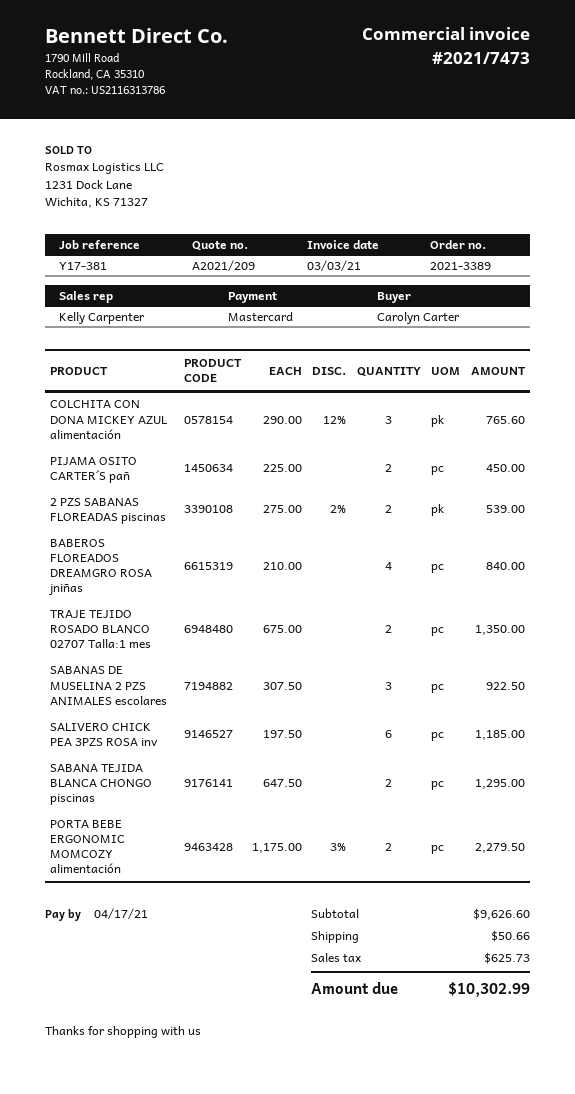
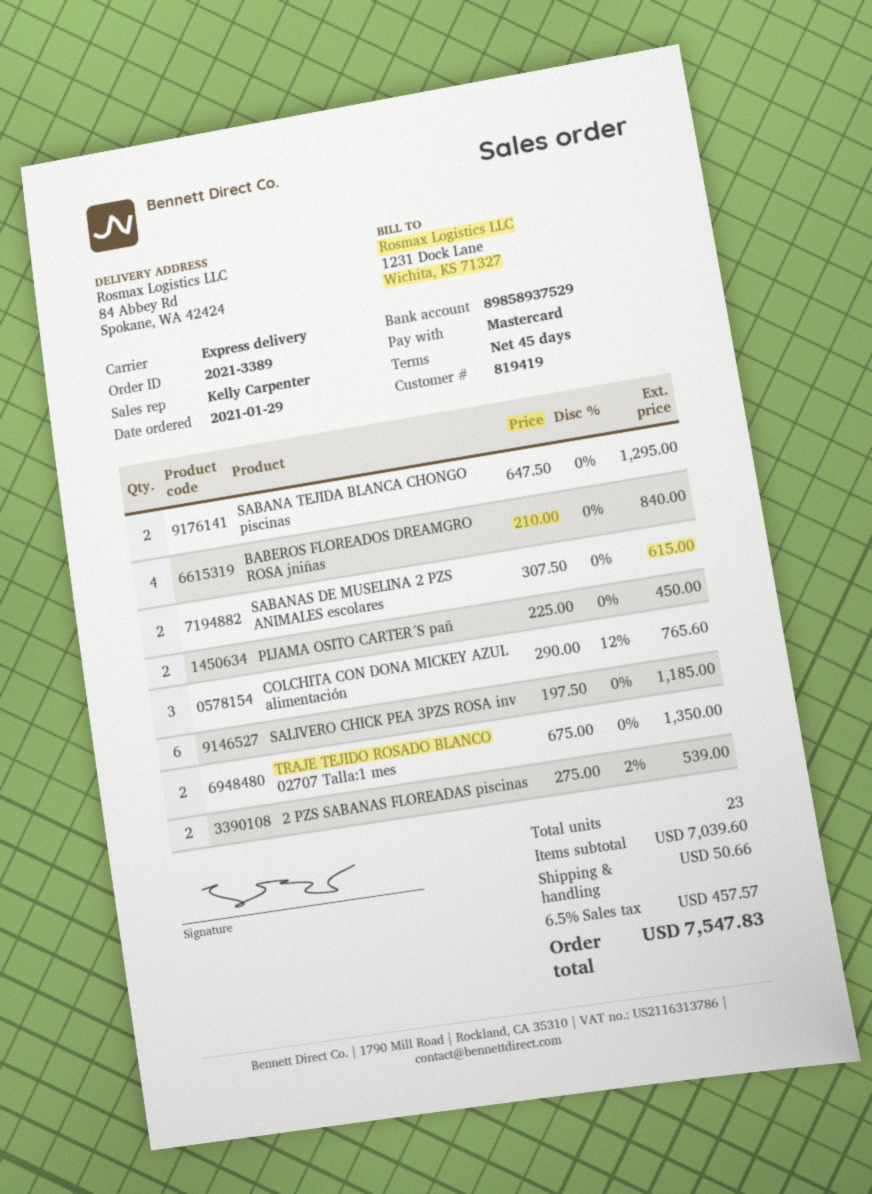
SABANAS DE MUSELINA 2 PZS ANIMALES escolares: 3 x 307.50 = 922.50 -> 2 x 307.50 = 615.00
PORTA BEBE ERGONOMIC MOMCOZY alimentación: 2 x 1175.00 - 3% = 2279.50 -> none
subtotal: 9626.60 -> 7039.60
tax: 625.73 -> 457.57
total: 10302.99 -> 7547.83

